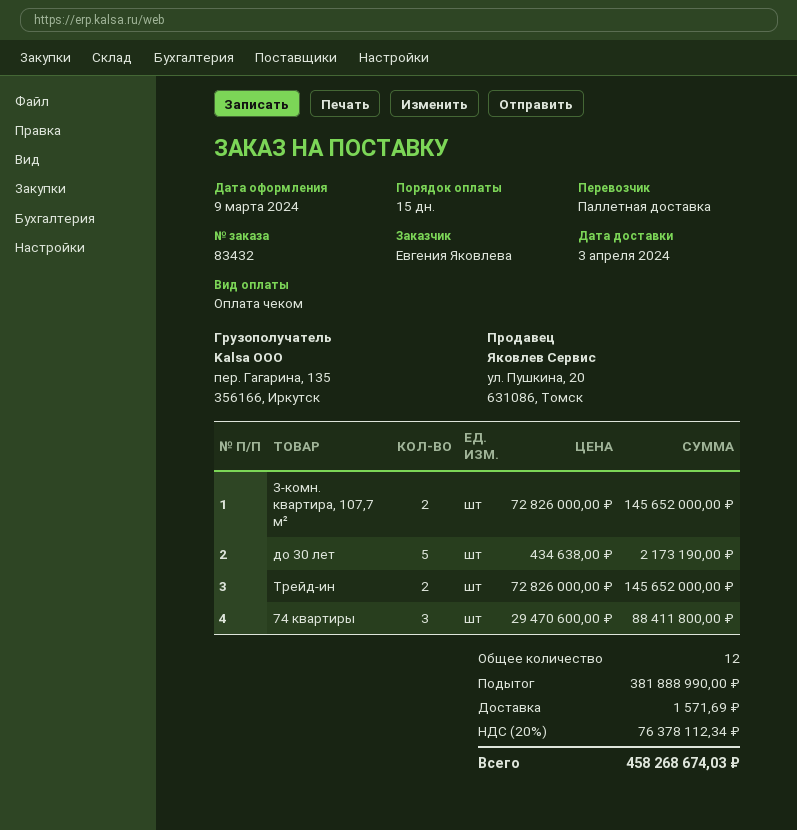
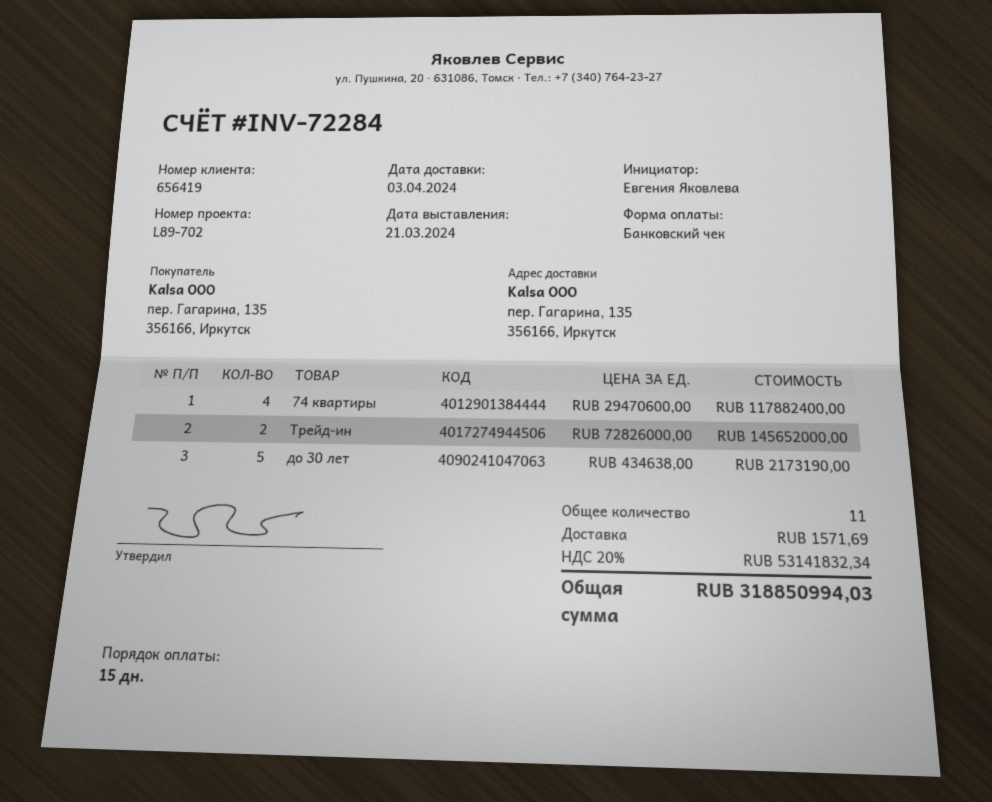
3-комн. квартира, 107,7 м²: 2 x 72826000.00 = 145652000.00 -> none
74 квартиры: 3 x 29470600.00 = 88411800.00 -> 4 x 29470600.00 = 117882400.00
total quantity: 12 -> 11
tax: 20% = 76378112.34 -> 20% = 53141832.34
total: 458268674.03 -> 318850994.03

